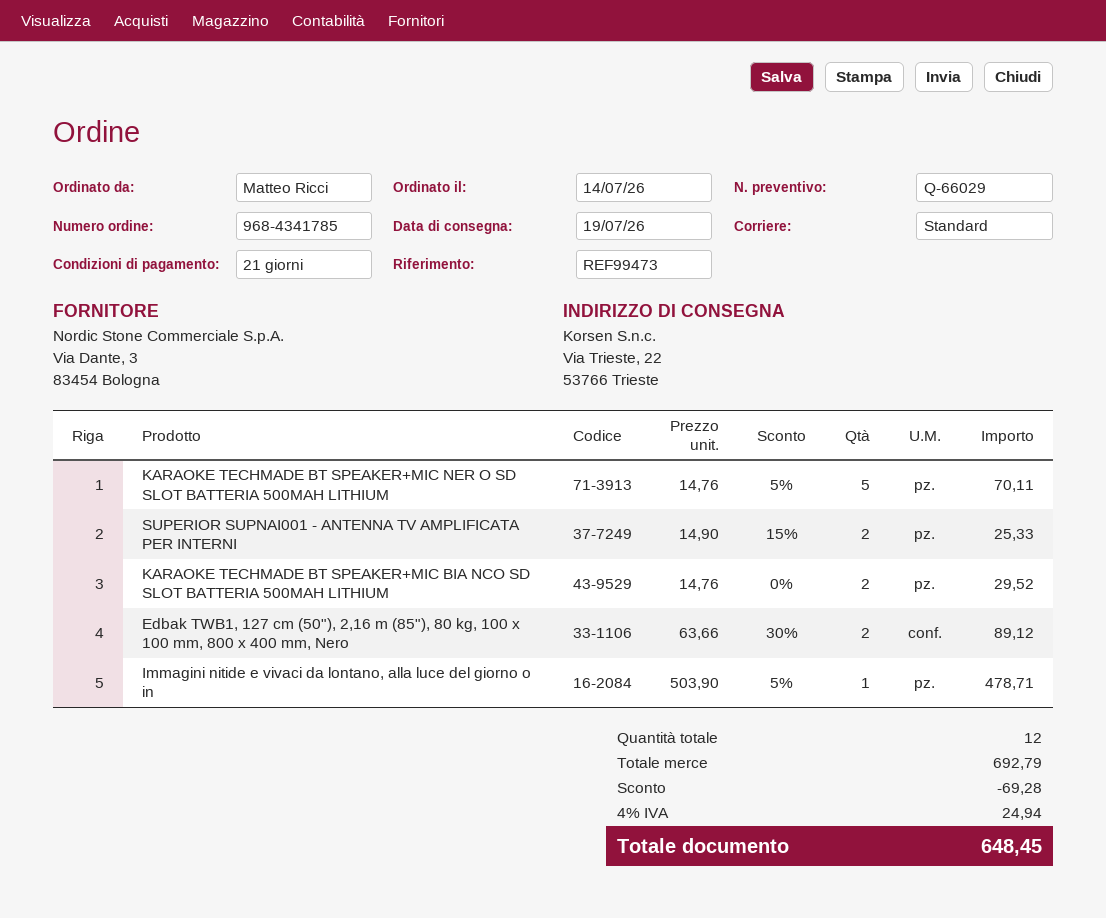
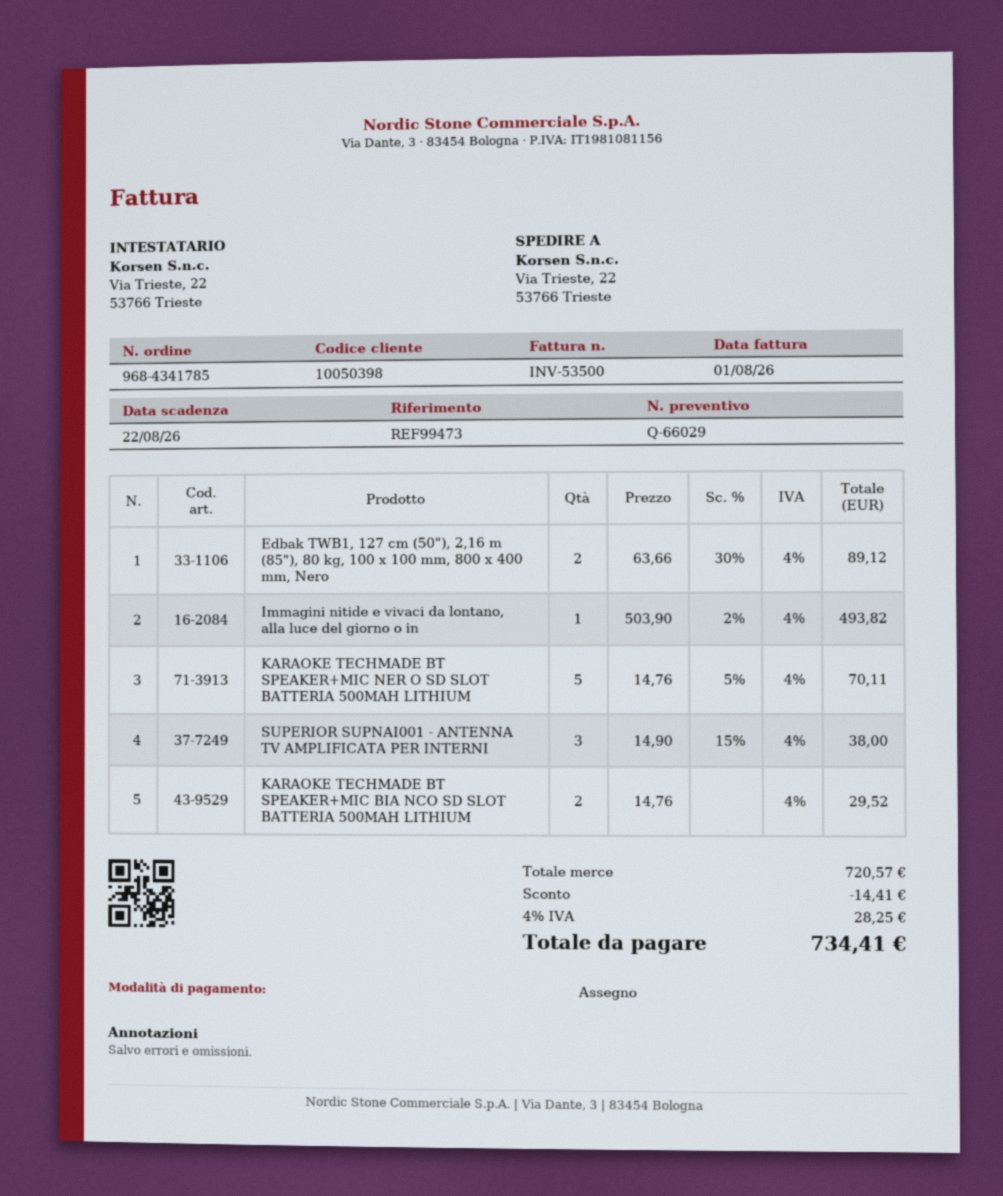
SUPERIOR SUPNAI001 - ANTENNA TV AMPLIFICATA PER INTERNI: 2 x 14.90 - 15% = 25.33 -> 3 x 14.90 - 15% = 38.00
Immagini nitide e vivaci da lontano, alla luce del giorno o in: 1 x 503.90 - 5% = 478.71 -> 1 x 503.90 - 2% = 493.82
subtotal: 692.79 -> 720.57
discount: 69.28 -> 14.41
tax: 4% = 24.94 -> 4% = 28.25
total: 648.45 -> 734.41

